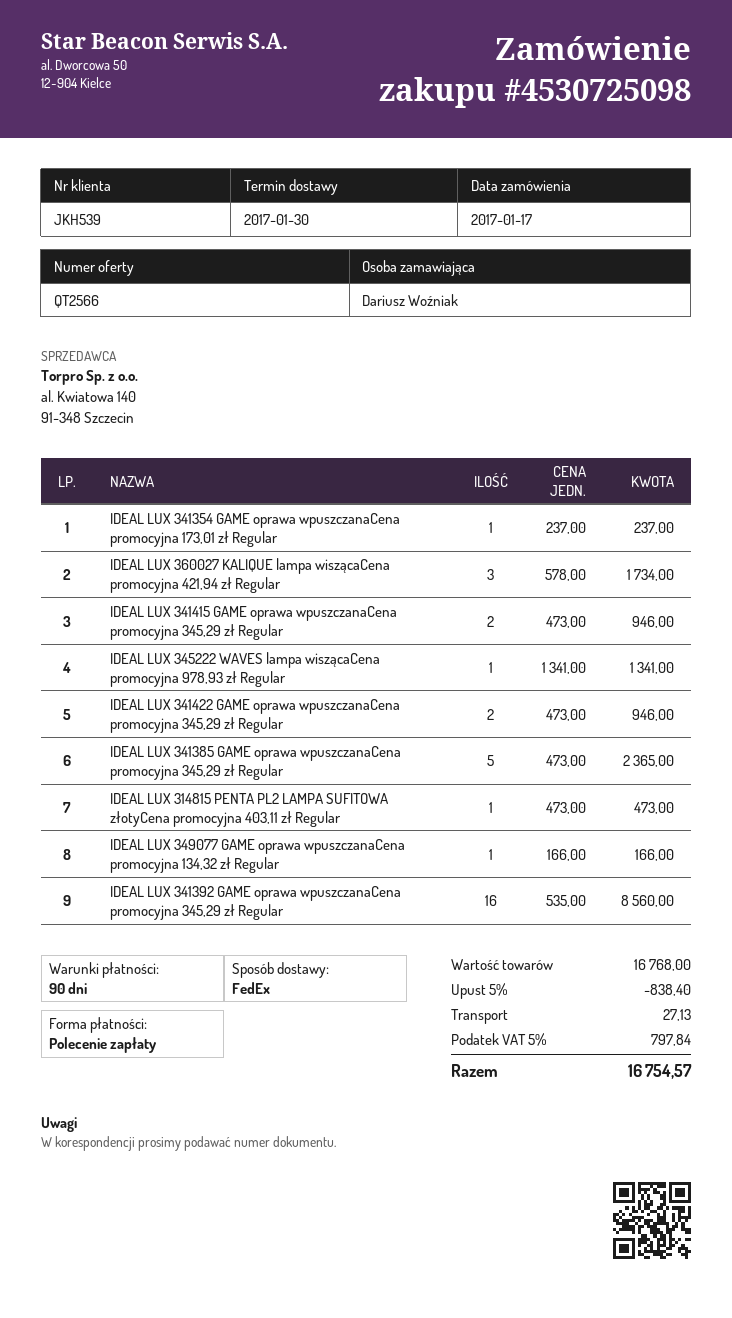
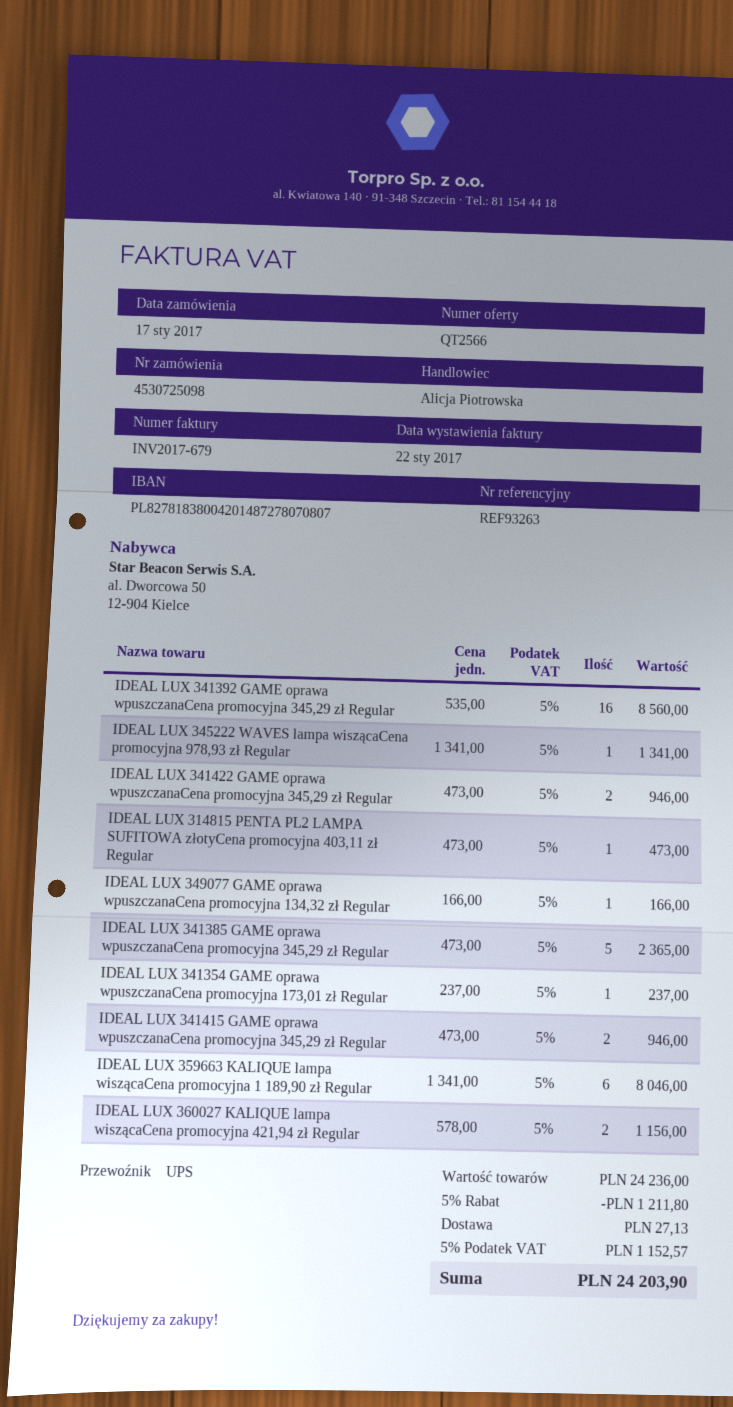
shipping method: FedEx -> UPS
IDEAL LUX 360027 KALIQUE lampa wiszącaCena promocyjna 421,94 zł Regular: 3 x 578.00 = 1734.00 -> 2 x 578.00 = 1156.00
IDEAL LUX 359663 KALIQUE lampa wiszącaCena promocyjna 1 189,90 zł Regular: none -> 6 x 1341.00 = 8046.00
subtotal: 16768.00 -> 24236.00
discount: 5% = 838.40 -> 5% = 1211.80
tax: 5% = 797.84 -> 5% = 1152.57
total: 16754.57 -> 24203.90

